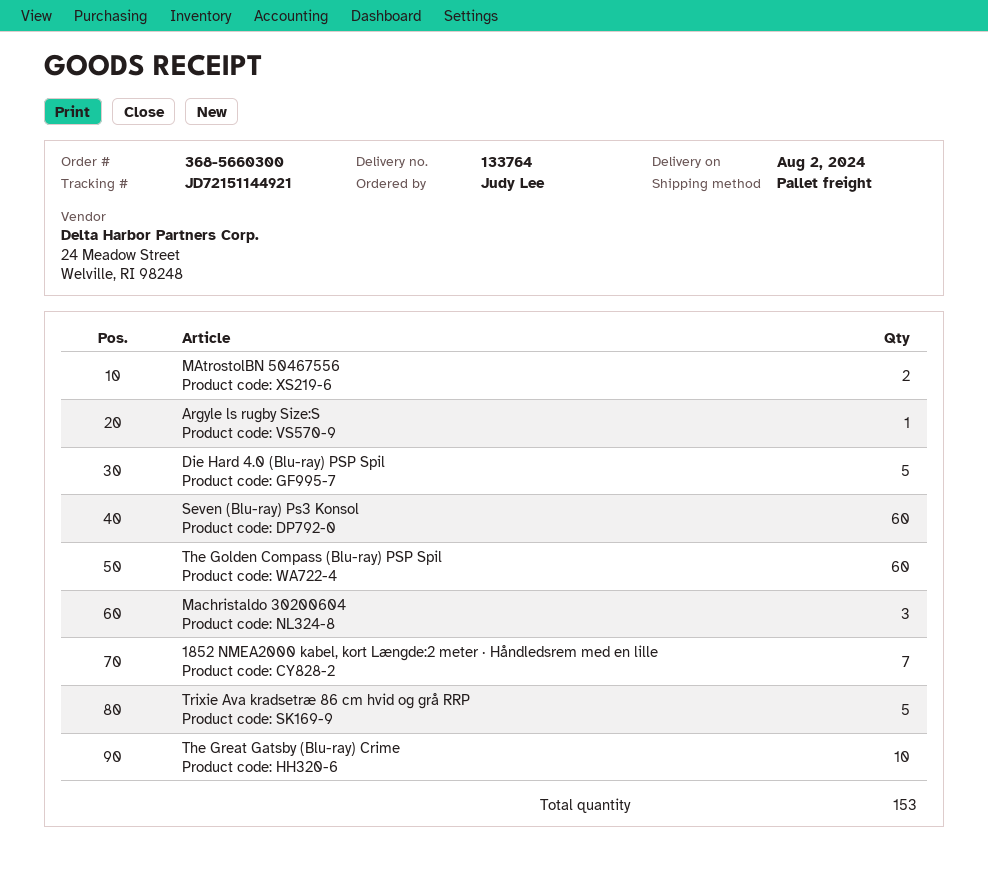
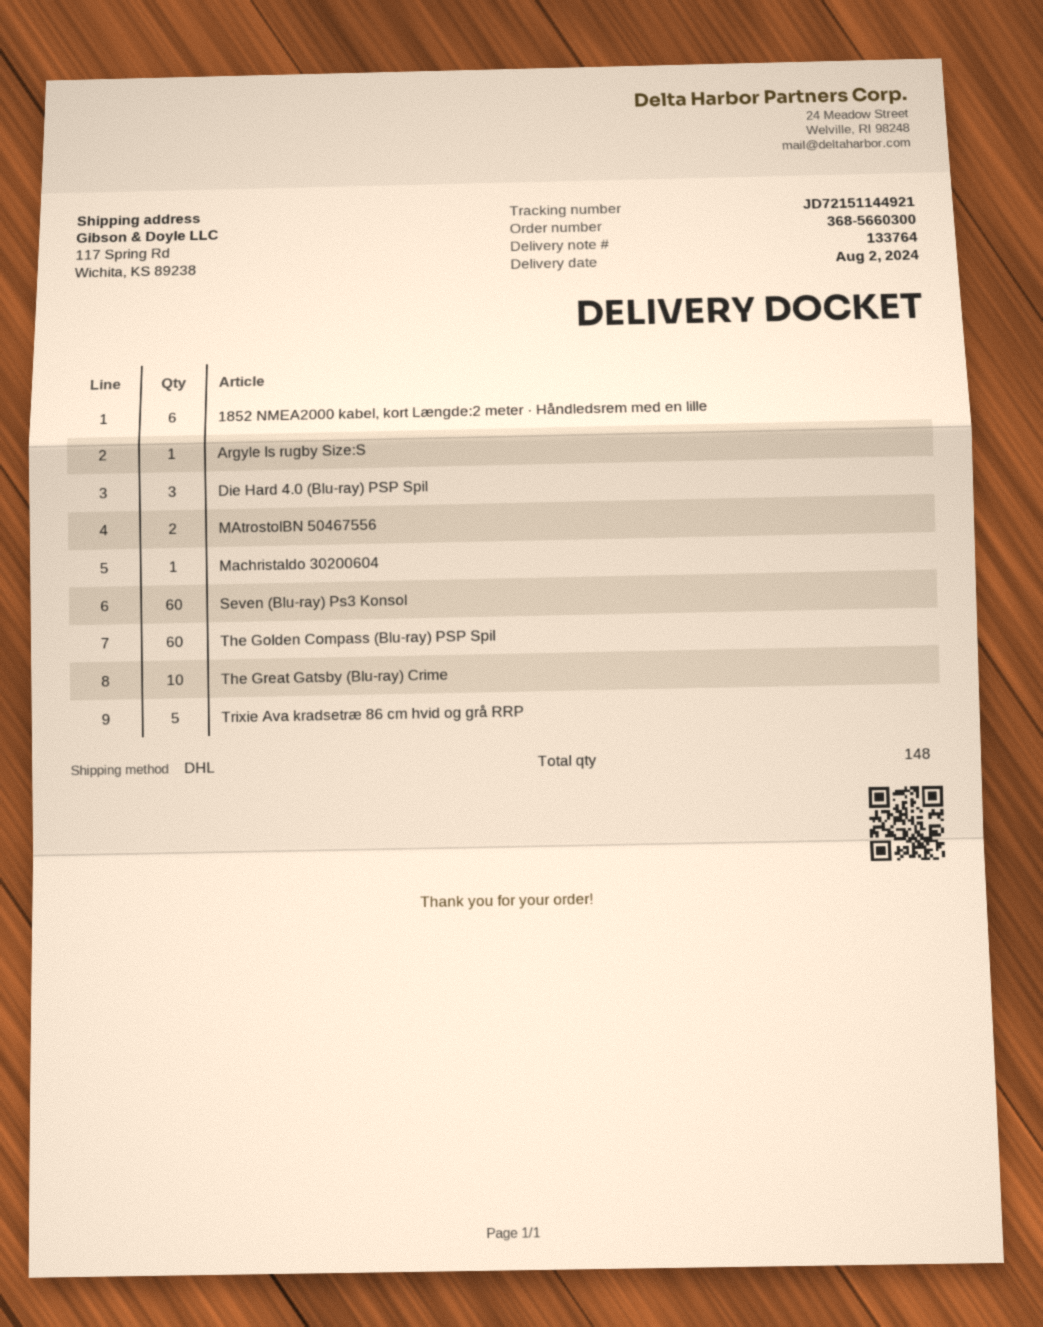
shipping method: pallet freight -> DHL
Die Hard 4.0 (Blu-ray) PSP Spil: 5 -> 3
Machristaldo 30200604: 3 -> 1
1852 NMEA2000 kabel, kort Længde:2 meter · Håndledsrem med en lille: 7 -> 6
total quantity: 153 -> 148

